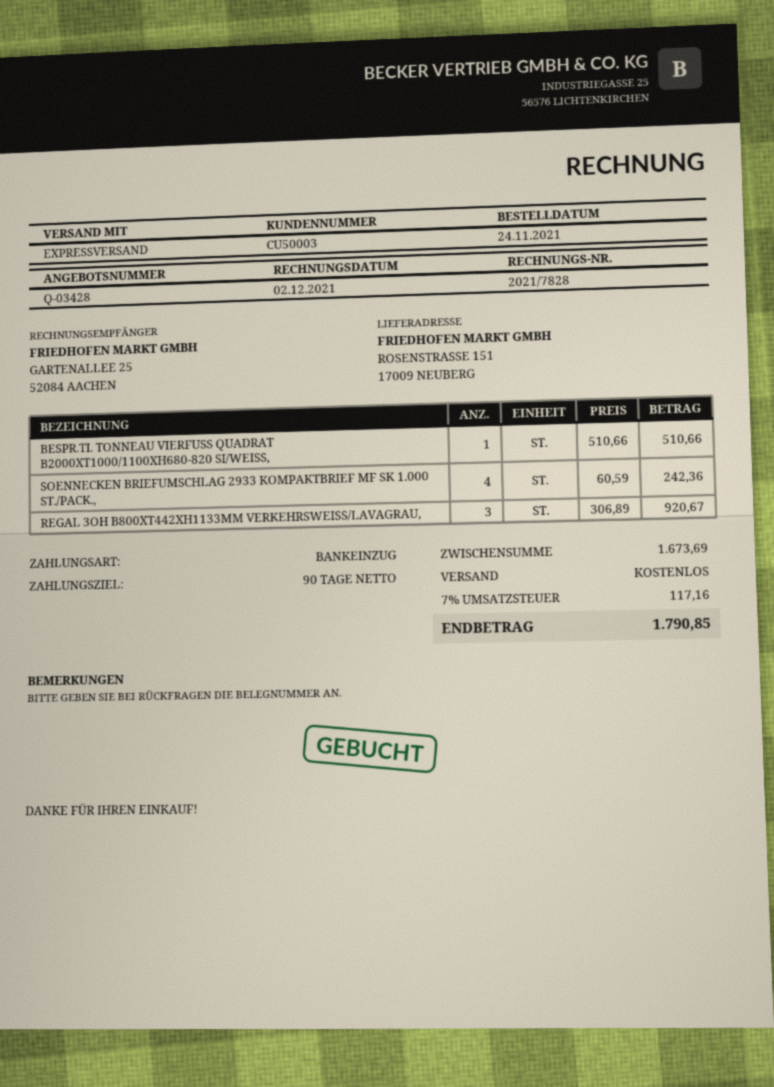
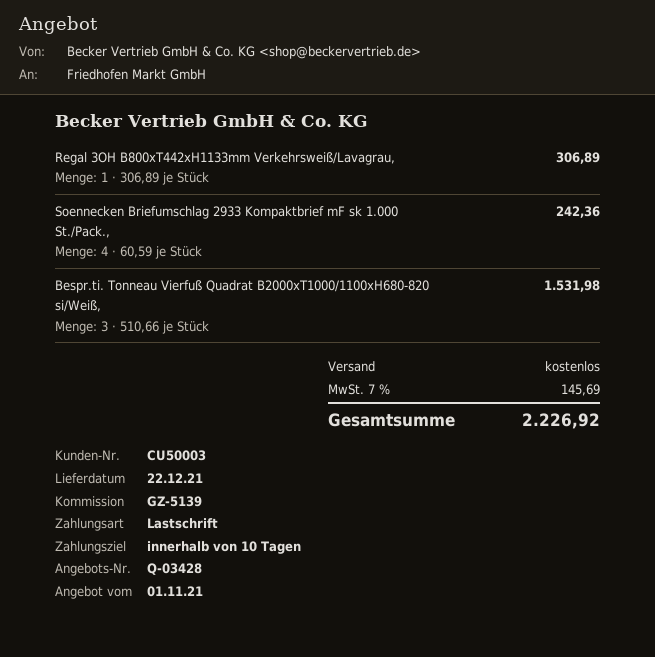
payment terms: 90 days -> 10 days
BESPR.TI. TONNEAU VIERFUSS QUADRAT B2000XT1000/1100XH680-820 SI/WEISS,: 1 x 510.66 = 510.66 -> 3 x 510.66 = 1531.98
REGAL 3OH B800XT442XH1133MM VERKEHRSWEISS/LAVAGRAU,: 3 x 306.89 = 920.67 -> 1 x 306.89 = 306.89
tax: 7% = 117.16 -> 7% = 145.69
total: 1790.85 -> 2226.92

